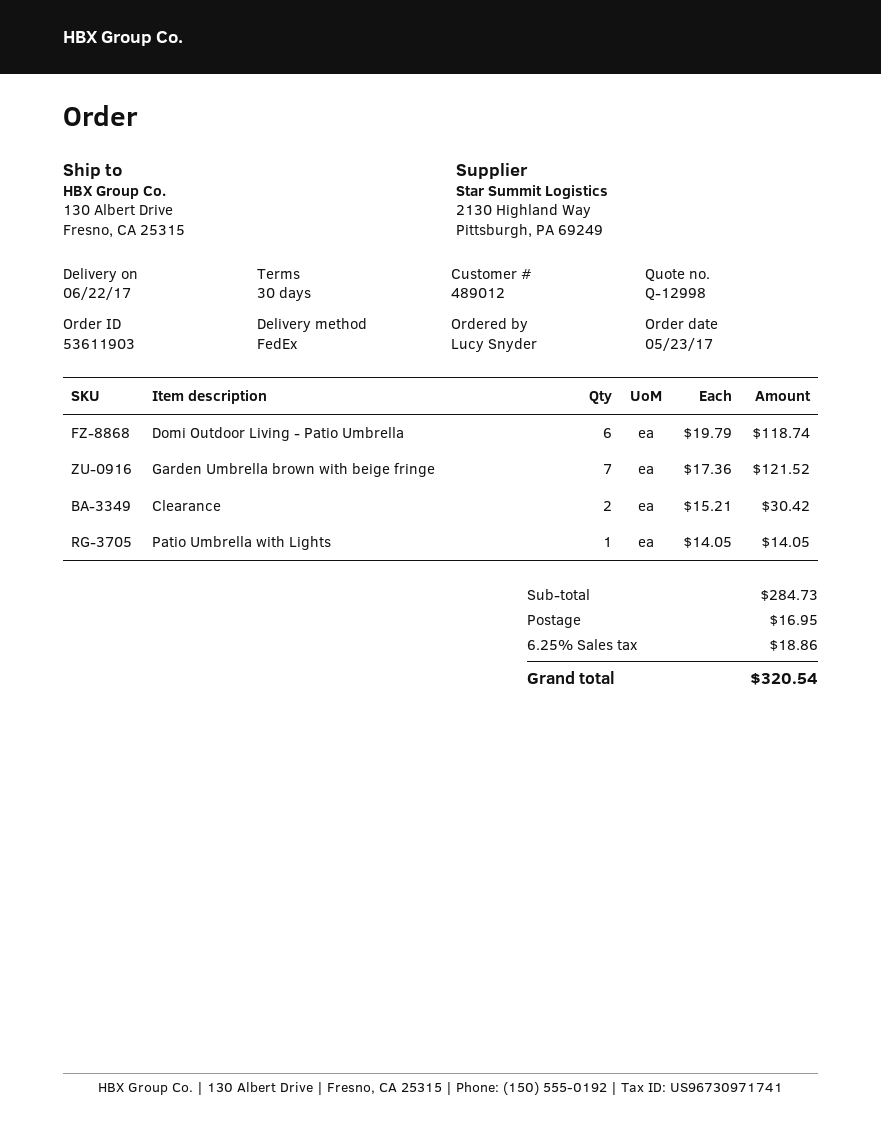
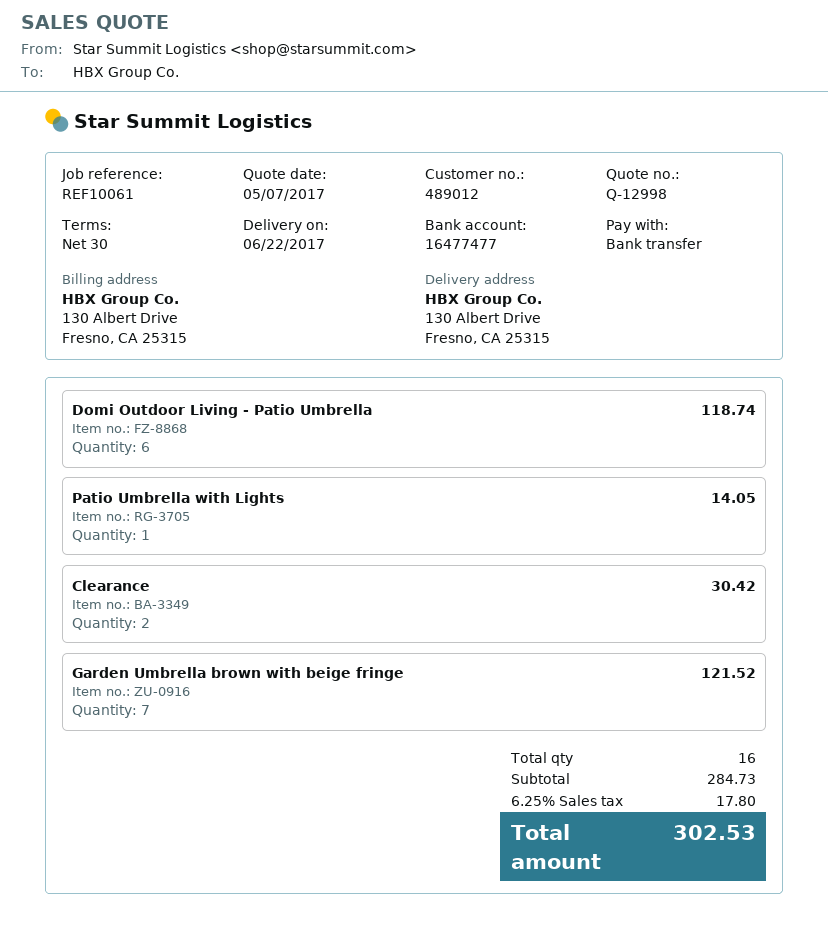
shipping: 16.95 -> none
tax: 6.25% = 18.86 -> 6.25% = 17.80
total: 320.54 -> 302.53

